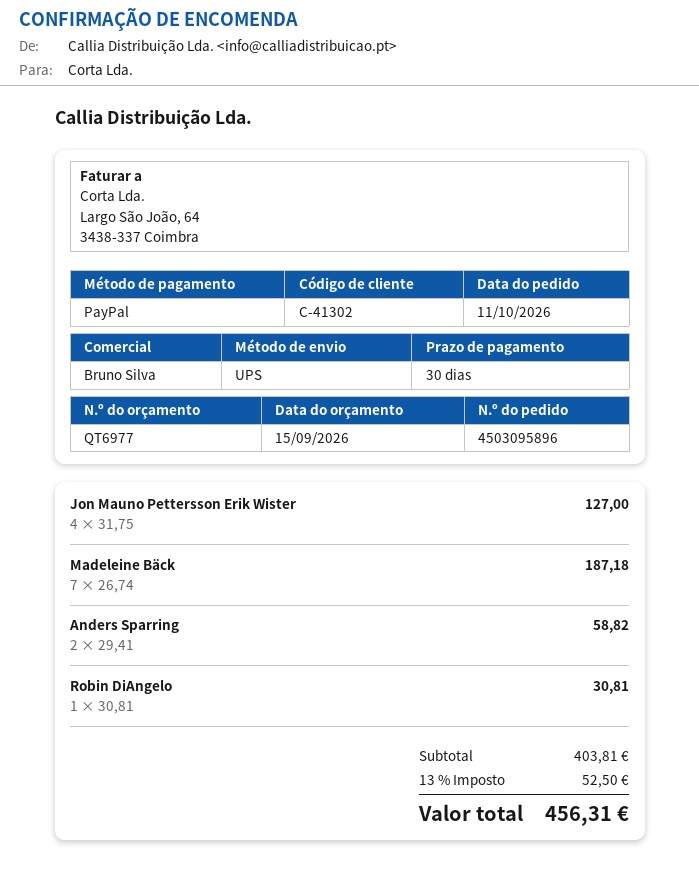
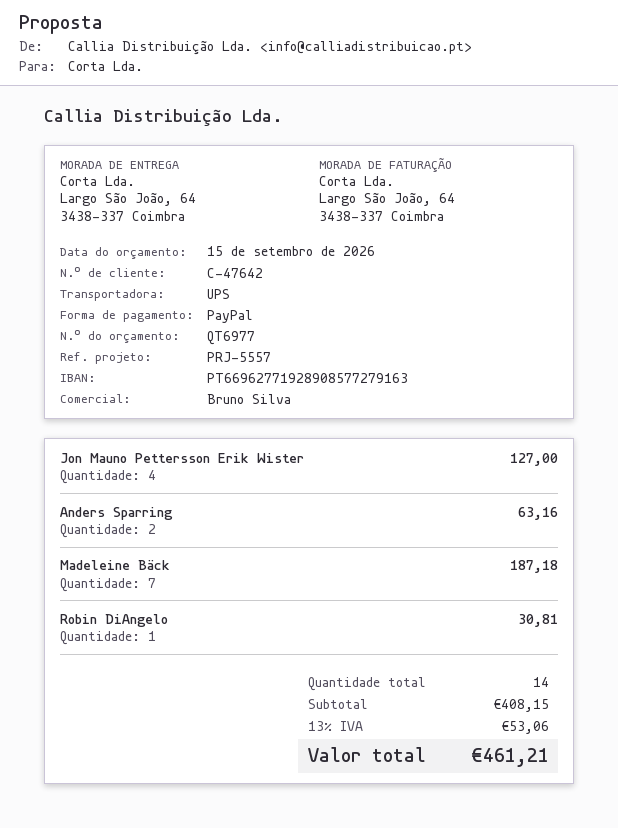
customer number: C-41302 -> C-47642
Anders Sparring: 2 for 58.82 -> 2 for 63.16
subtotal: 403.81 -> 408.15
tax: 13% = 52.50 -> 13% = 53.06
total: 456.31 -> 461.21

